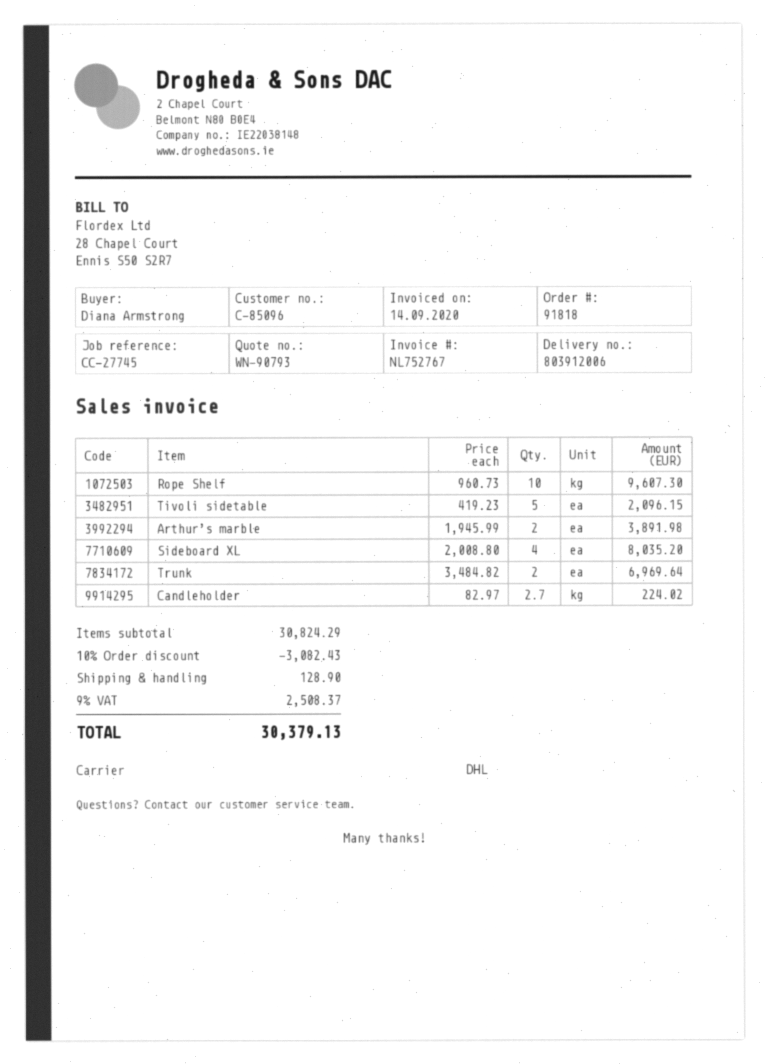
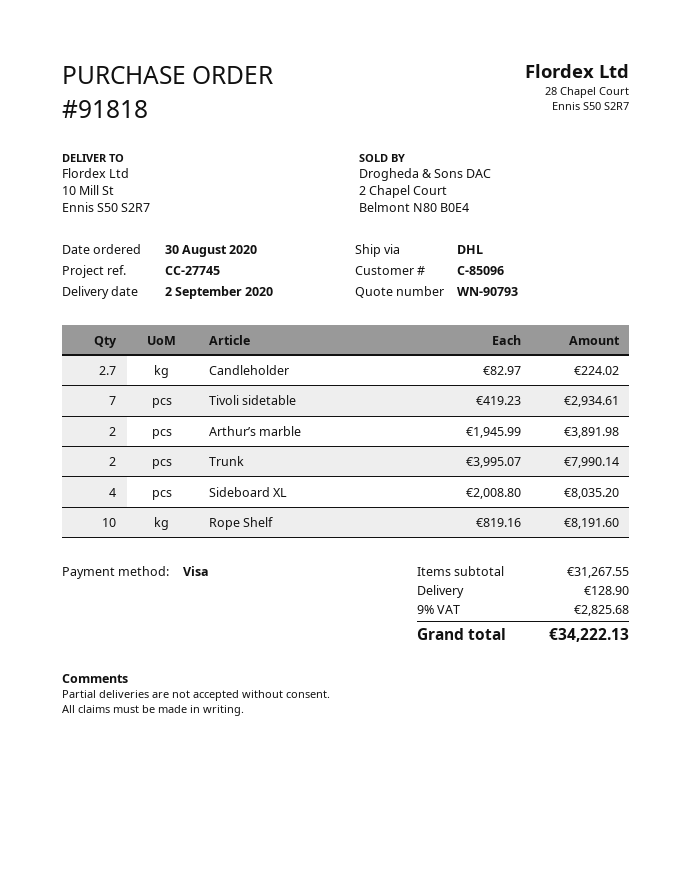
Rope Shelf: 10 x 960.73 = 9607.30 -> 10 x 819.16 = 8191.60
Tivoli sidetable: 5 x 419.23 = 2096.15 -> 7 x 419.23 = 2934.61
Trunk: 2 x 3484.82 = 6969.64 -> 2 x 3995.07 = 7990.14
subtotal: 30824.29 -> 31267.55
discount: 10% = 3082.43 -> none
tax: 9% = 2508.37 -> 9% = 2825.68
total: 30379.13 -> 34222.13

